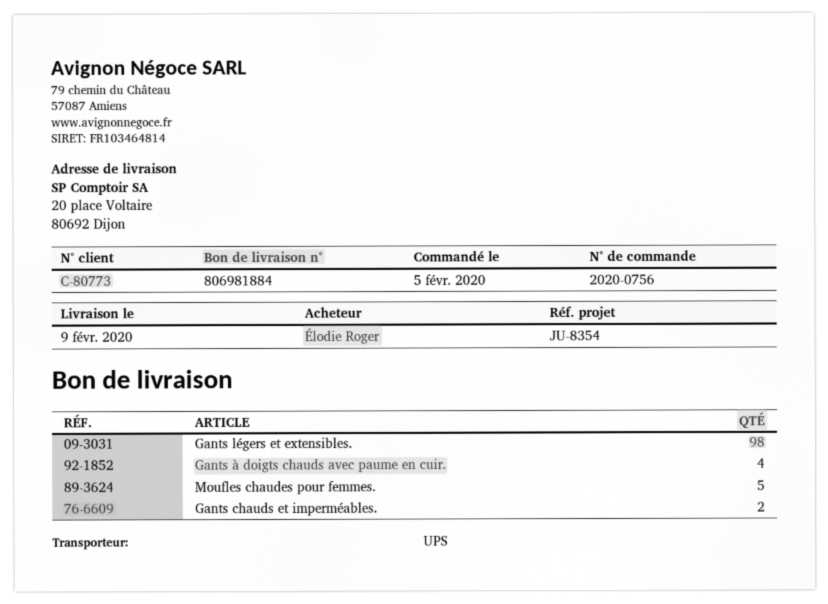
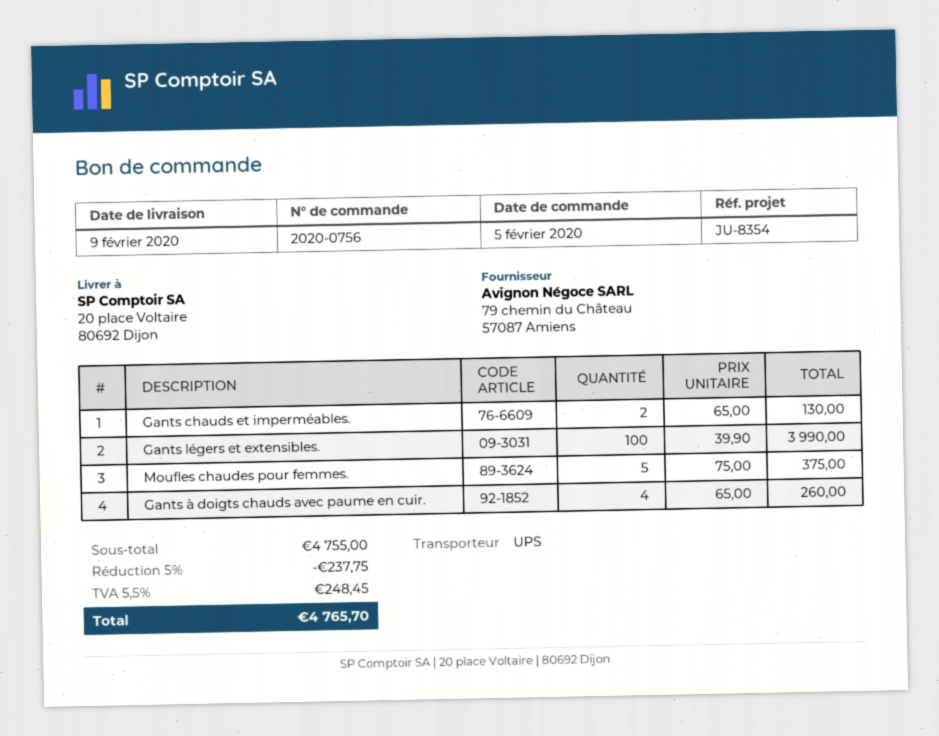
Gants légers et extensibles.: 98 -> 100

